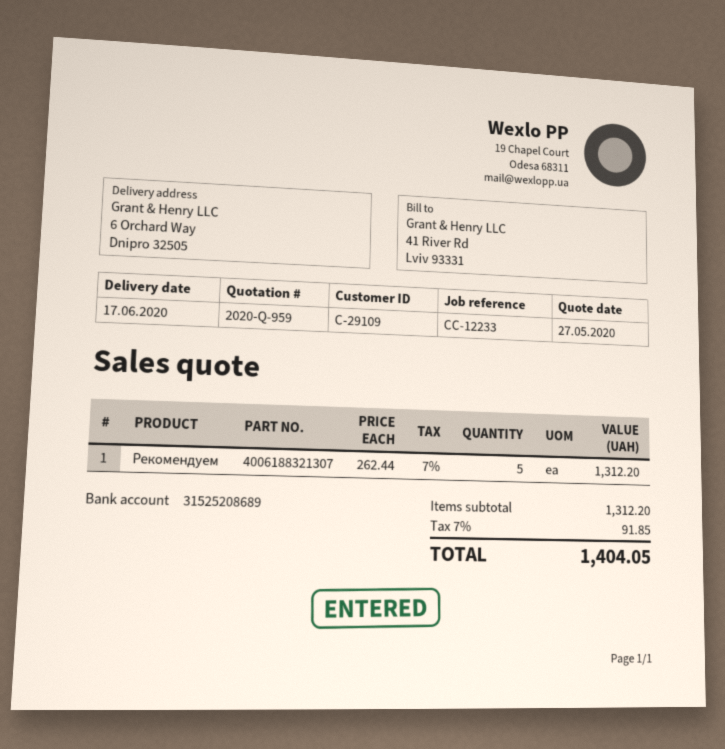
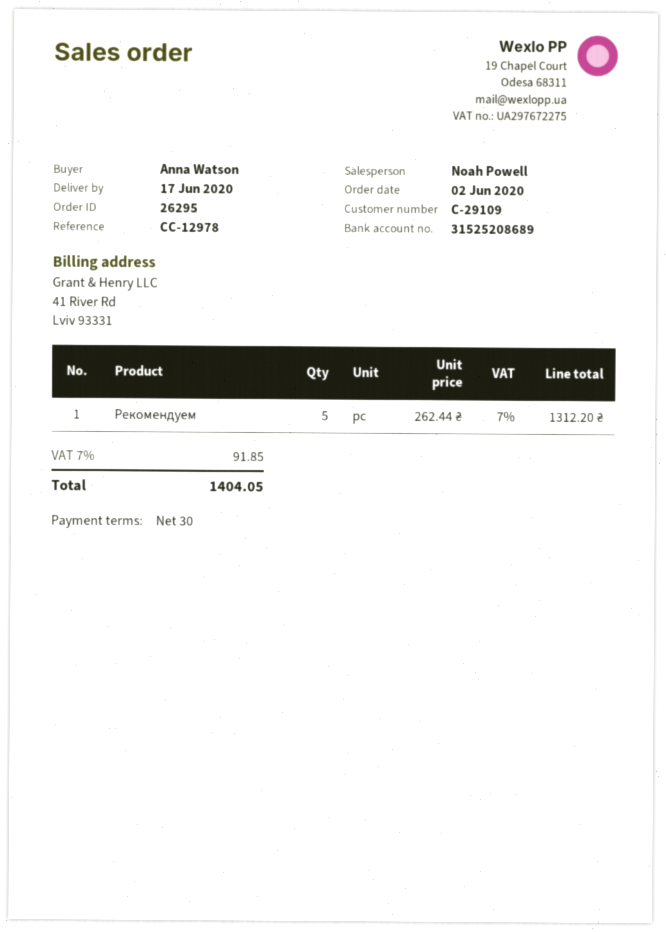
reference: CC-12233 -> CC-12978

